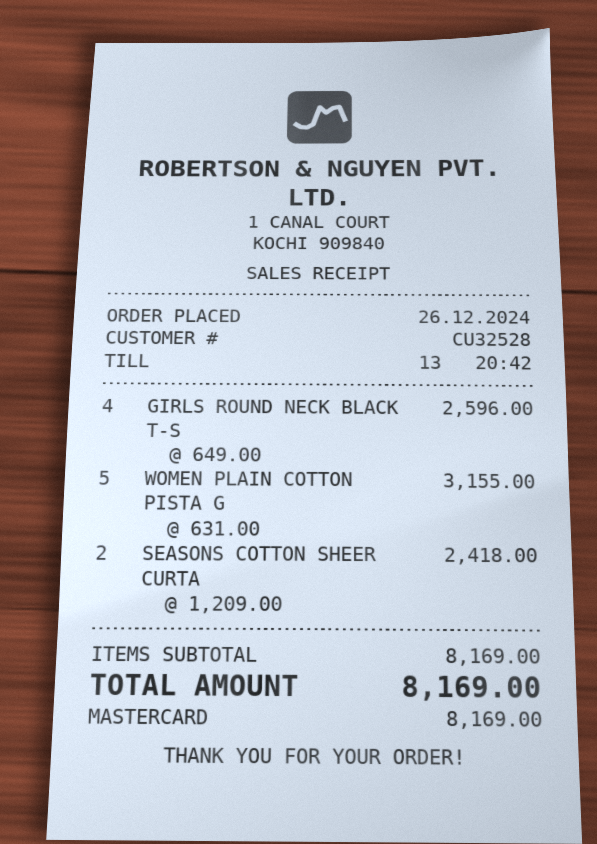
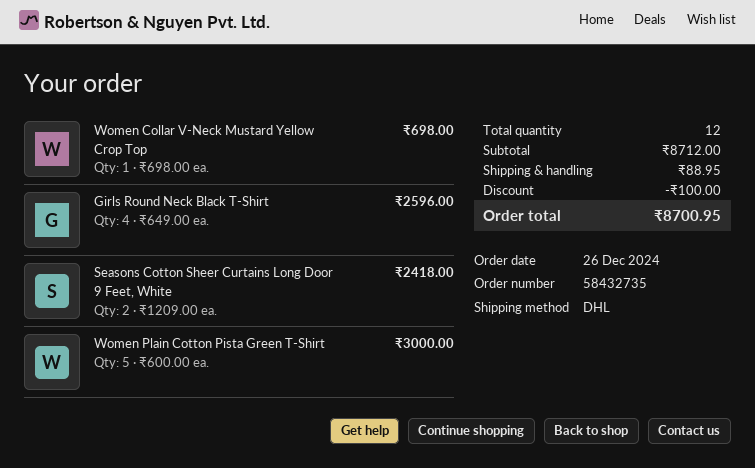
WOMEN PLAIN COTTON PISTA G: 5 x 631.00 = 3155.00 -> 5 x 600.00 = 3000.00
Women Collar V-Neck Mustard Yellow Crop Top: none -> 1 x 698.00 = 698.00
subtotal: 8169.00 -> 8712.00
discount: none -> 100.00
shipping: none -> 88.95
total: 8169.00 -> 8700.95

